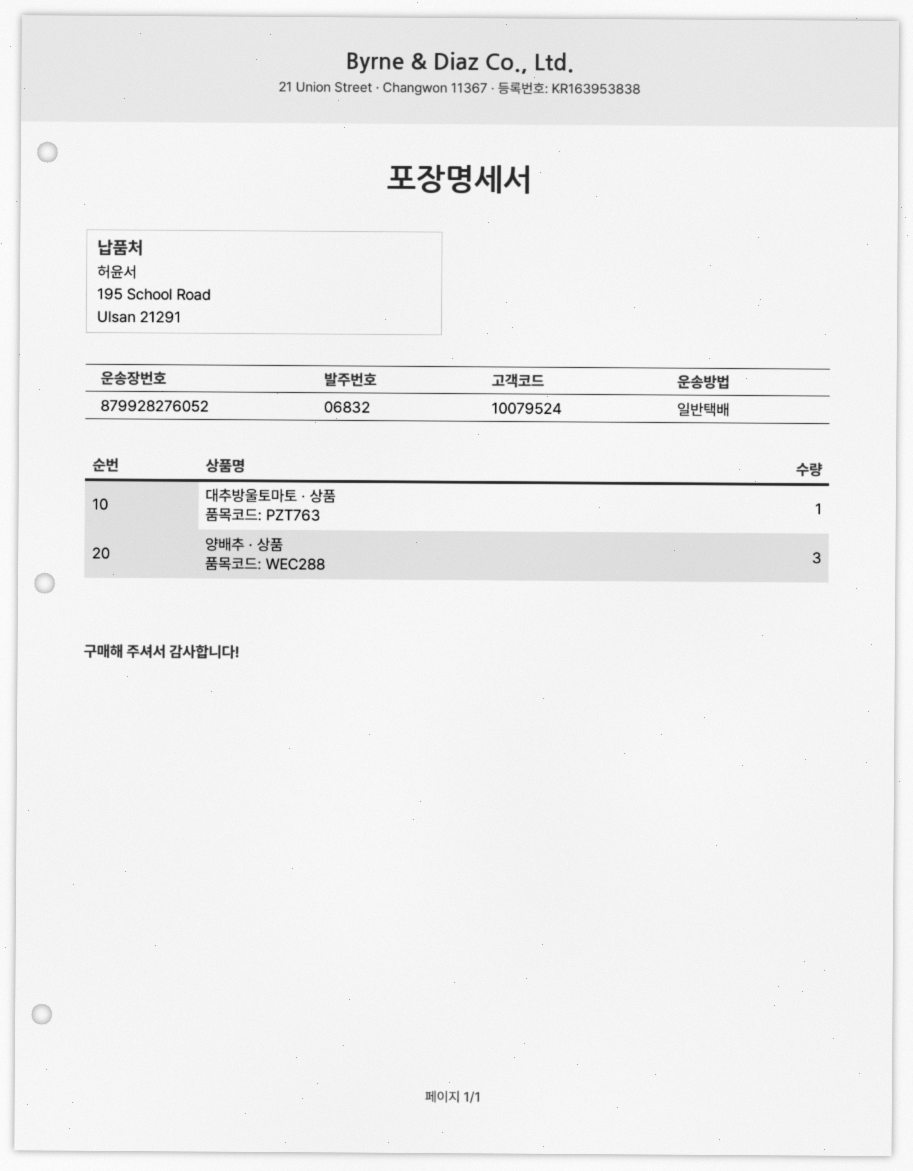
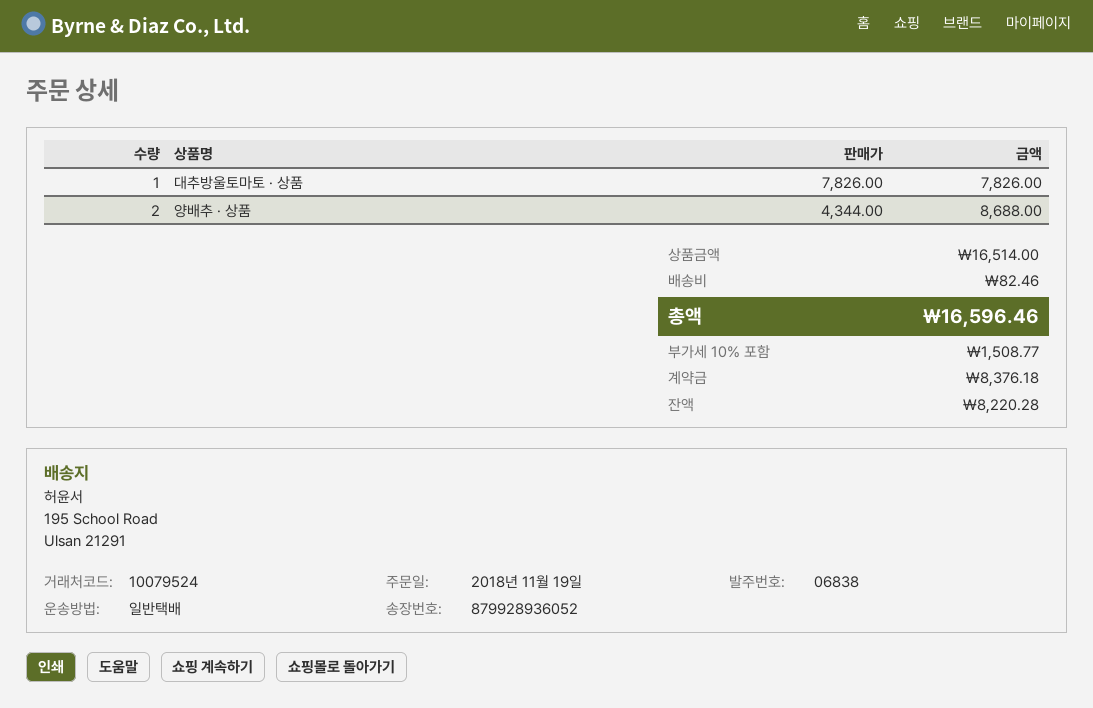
order number: 06832 -> 06838
tracking number: 879928276052 -> 879928936052
양배추 · 상품: 3 -> 2

